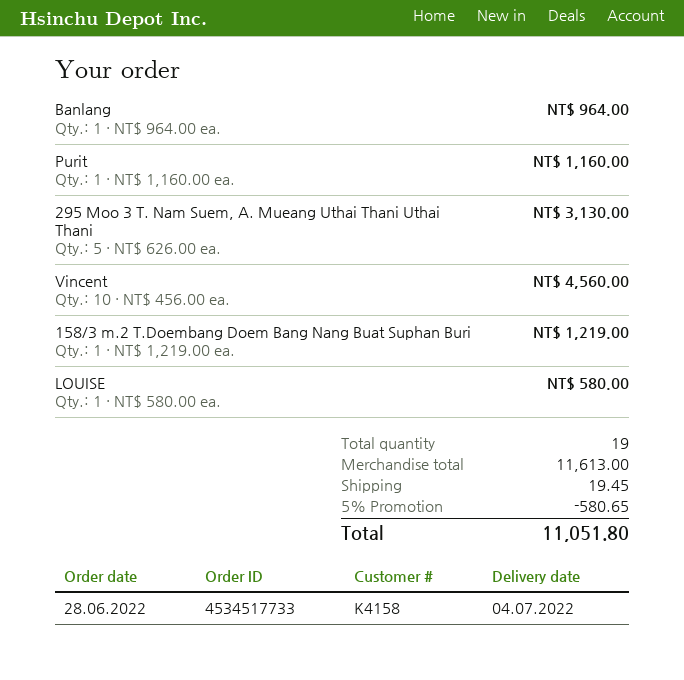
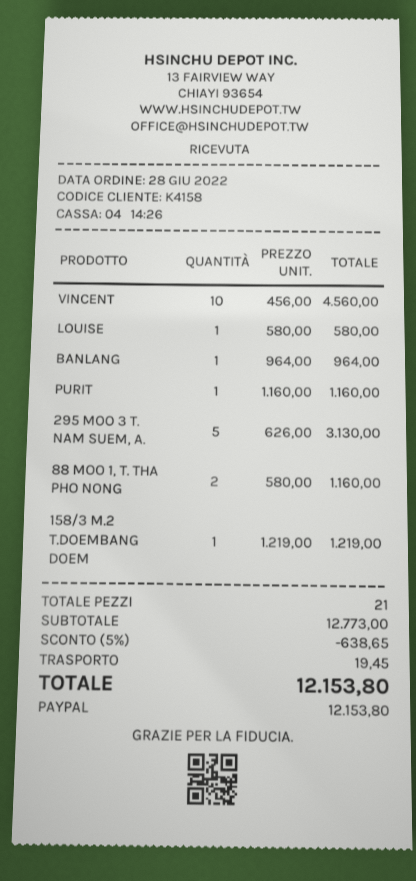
88 MOO 1, T. THA PHO NONG: none -> 2 x 580.00 = 1160.00
total quantity: 19 -> 21
subtotal: 11613.00 -> 12773.00
discount: 5% = 580.65 -> 5% = 638.65
total: 11051.80 -> 12153.80

